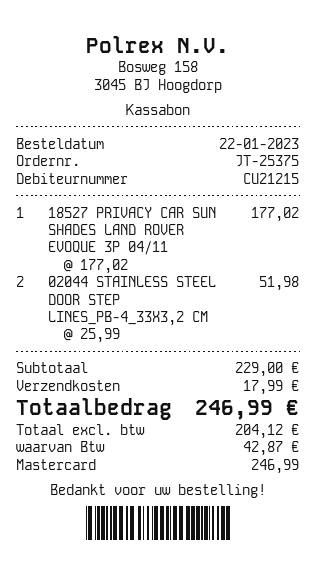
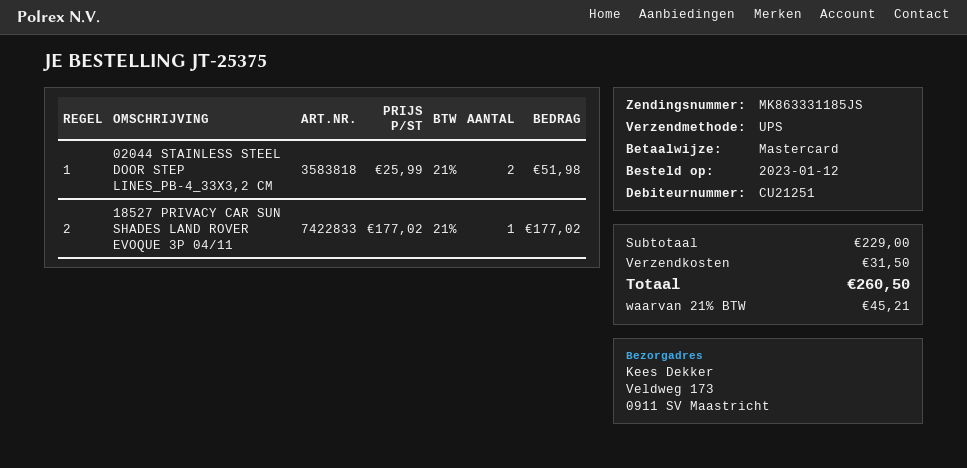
order date: 2023-01-22 -> 2023-01-12
customer number: CU21215 -> CU21251
shipping: 17.99 -> 31.50
tax: 42.87 -> 45.21
total: 246.99 -> 260.50

